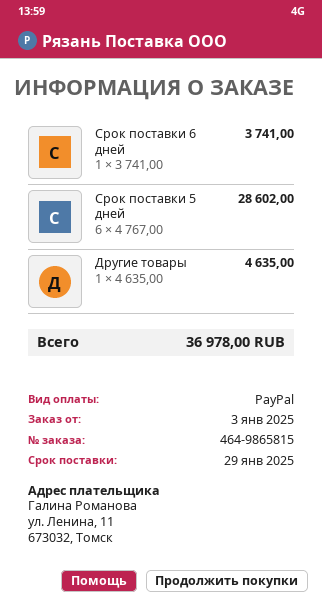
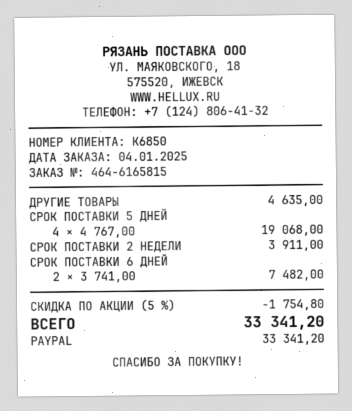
order number: 464-9865815 -> 464-6165815
order date: 2025-01-03 -> 2025-01-04
Срок поставки 6 дней: 1 x 3741.00 = 3741.00 -> 2 x 3741.00 = 7482.00
Срок поставки 5 дней: 6 x 4767.00 = 28602.00 -> 4 x 4767.00 = 19068.00
СРОК ПОСТАВКИ 2 НЕДЕЛИ: none -> 1 x 3911.00 = 3911.00
discount: none -> 5% = 1754.80
total: 36978.00 -> 33341.20

